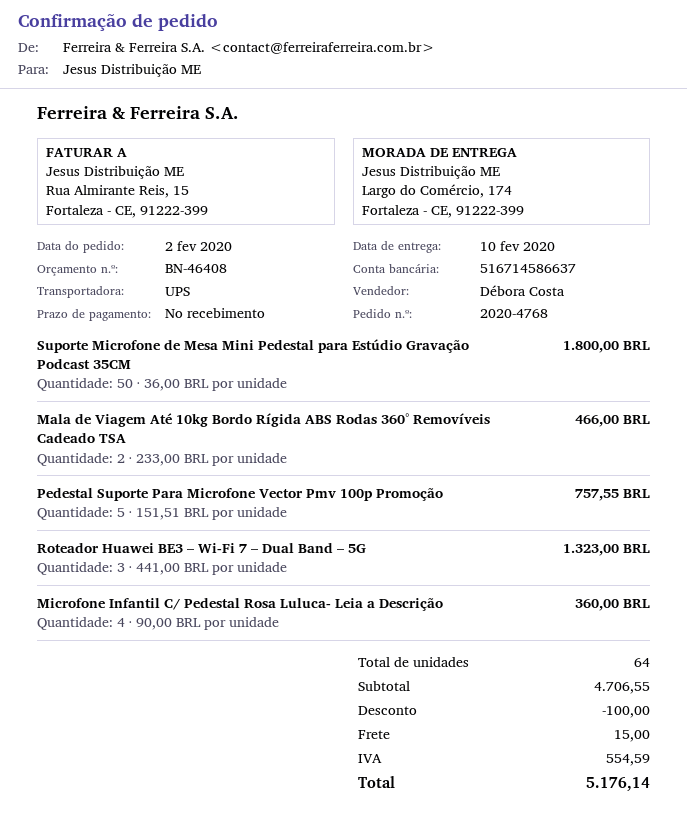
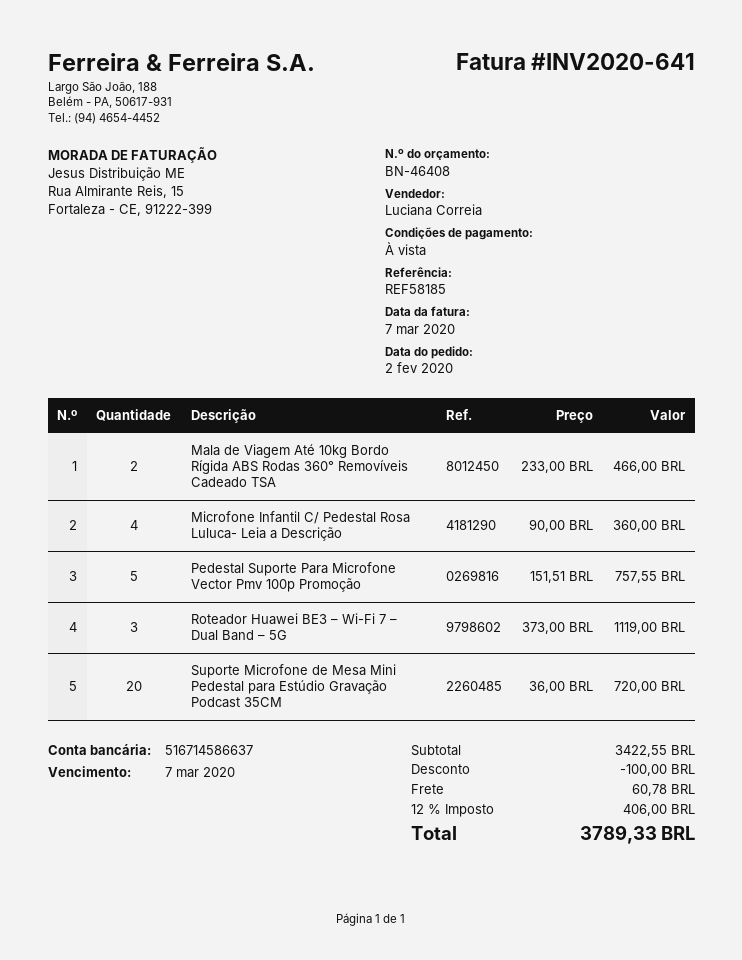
sales rep: Débora Costa -> Luciana Correia
Suporte Microfone de Mesa Mini Pedestal para Estúdio Gravação Podcast 35CM: 50 x 36.00 = 1800.00 -> 20 x 36.00 = 720.00
Roteador Huawei BE3 – Wi-Fi 7 – Dual Band – 5G: 3 x 441.00 = 1323.00 -> 3 x 373.00 = 1119.00
subtotal: 4706.55 -> 3422.55
shipping: 15.00 -> 60.78
tax: 554.59 -> 406.00
total: 5176.14 -> 3789.33

